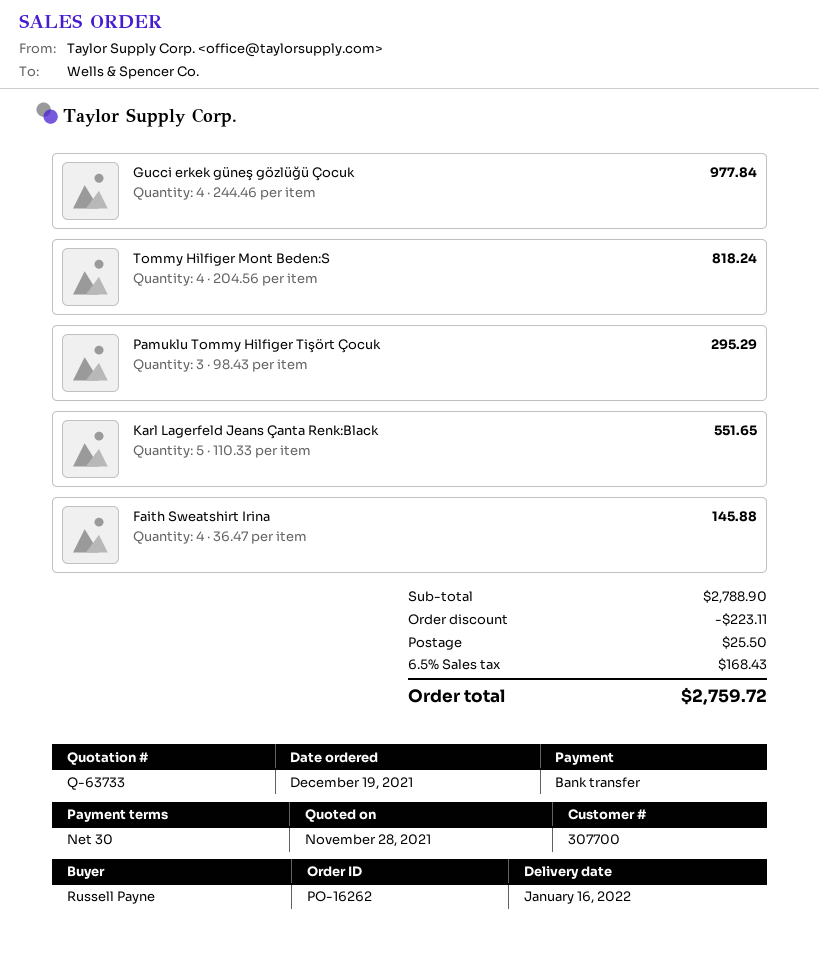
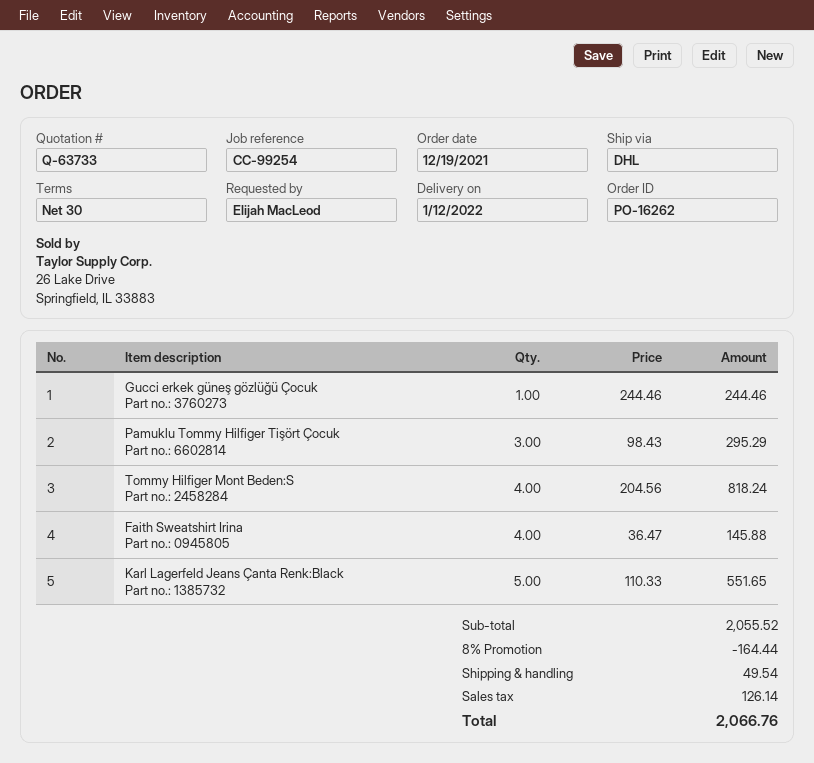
delivery date: 2022-01-16 -> 2022-01-12
ordered by: Russell Payne -> Elijah MacLeod
Gucci erkek güneş gözlüğü Çocuk: 4 x 244.46 = 977.84 -> 1 x 244.46 = 244.46
subtotal: 2788.90 -> 2055.52
discount: 223.11 -> 164.44
shipping: 25.50 -> 49.54
tax: 168.43 -> 126.14
total: 2759.72 -> 2066.76

